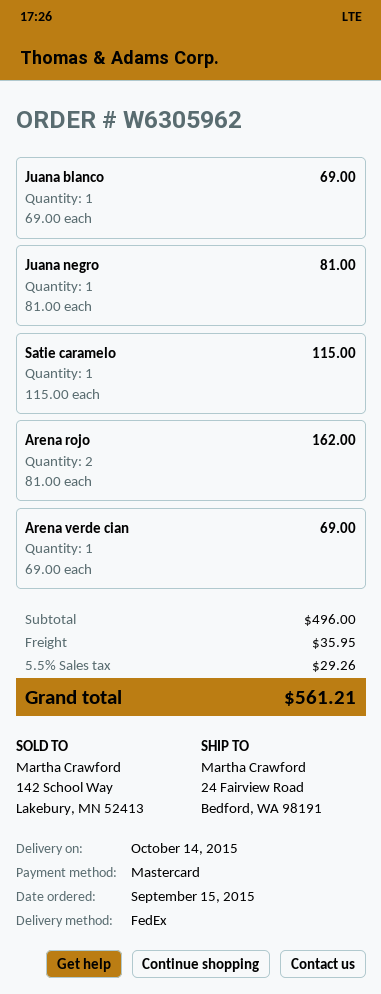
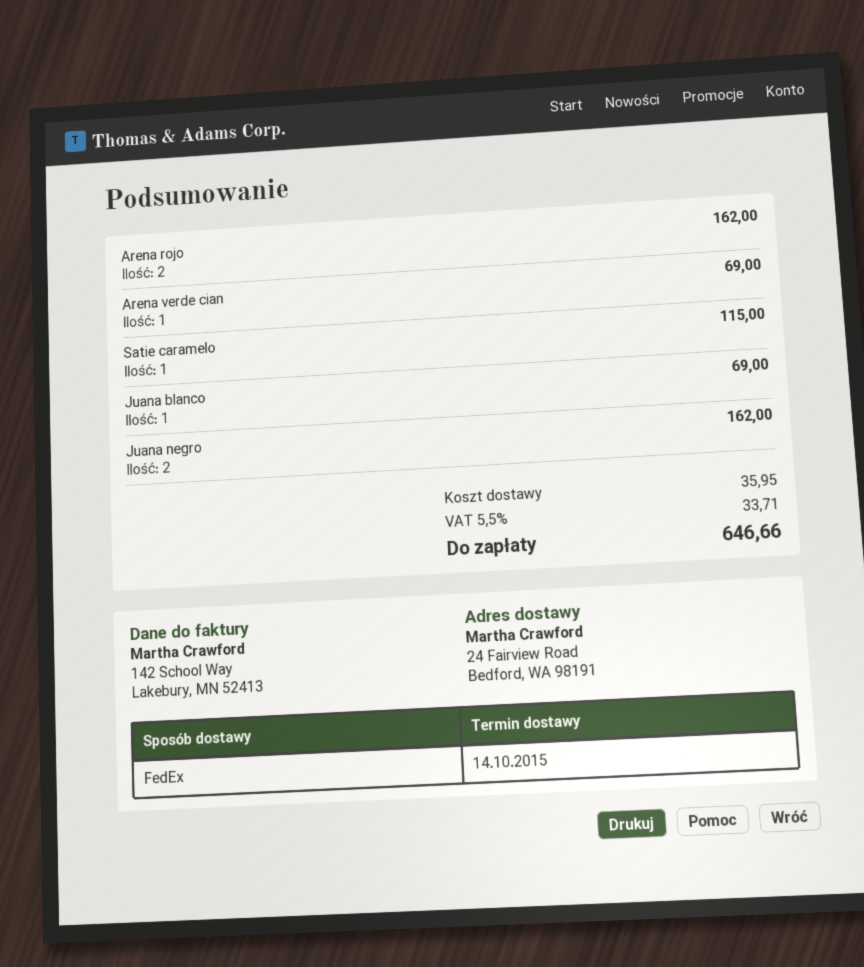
Juana negro: 1 for 81.00 -> 2 for 162.00
tax: 5.5% = 29.26 -> 5.5% = 33.71
total: 561.21 -> 646.66

